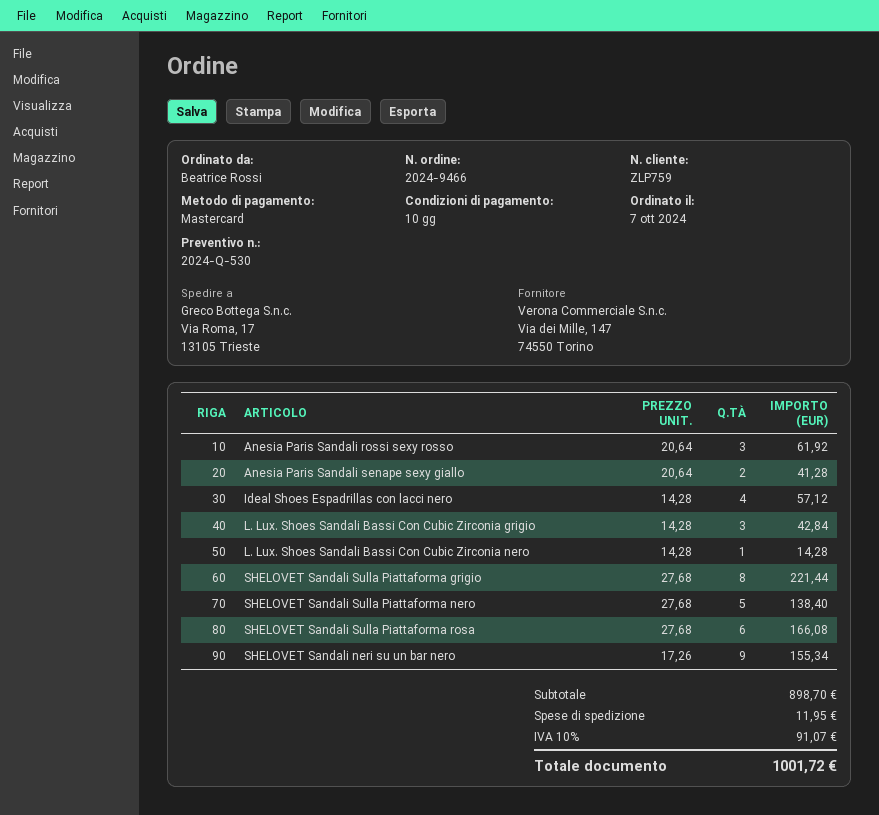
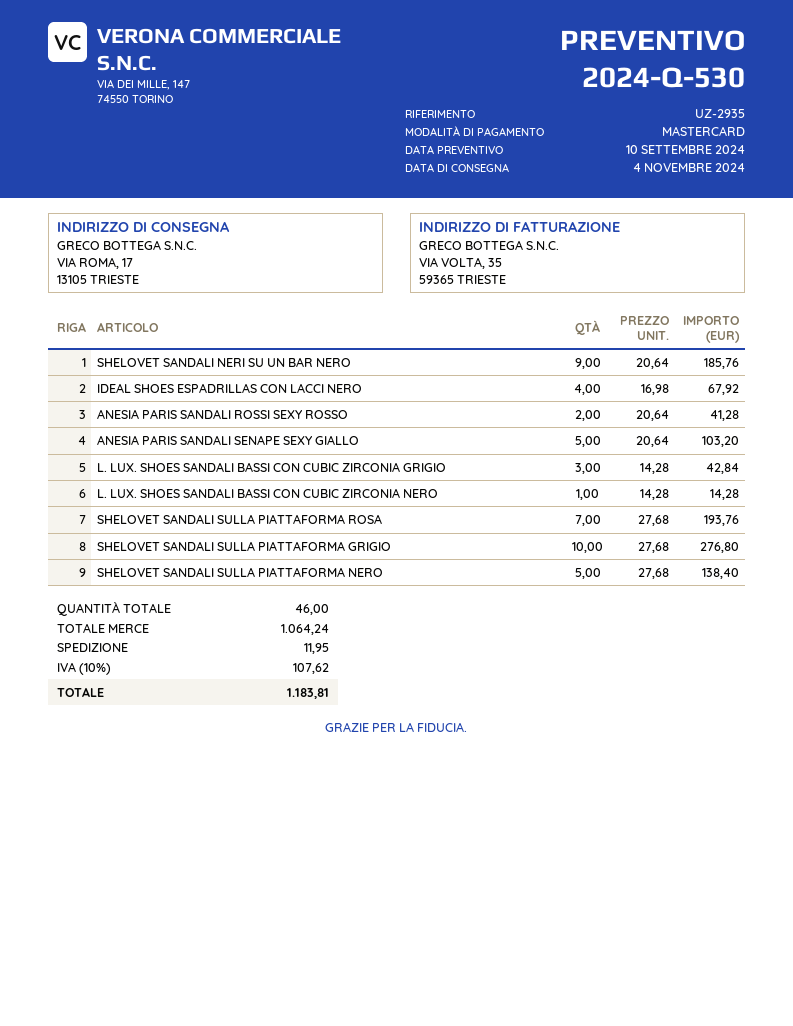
Anesia Paris Sandali rossi sexy rosso: 3 x 20.64 = 61.92 -> 2 x 20.64 = 41.28
Anesia Paris Sandali senape sexy giallo: 2 x 20.64 = 41.28 -> 5 x 20.64 = 103.20
Ideal Shoes Espadrillas con lacci nero: 4 x 14.28 = 57.12 -> 4 x 16.98 = 67.92
SHELOVET Sandali Sulla Piattaforma grigio: 8 x 27.68 = 221.44 -> 10 x 27.68 = 276.80
SHELOVET Sandali Sulla Piattaforma rosa: 6 x 27.68 = 166.08 -> 7 x 27.68 = 193.76
SHELOVET Sandali neri su un bar nero: 9 x 17.26 = 155.34 -> 9 x 20.64 = 185.76
subtotal: 898.70 -> 1064.24
tax: 10% = 91.07 -> 10% = 107.62
total: 1001.72 -> 1183.81

